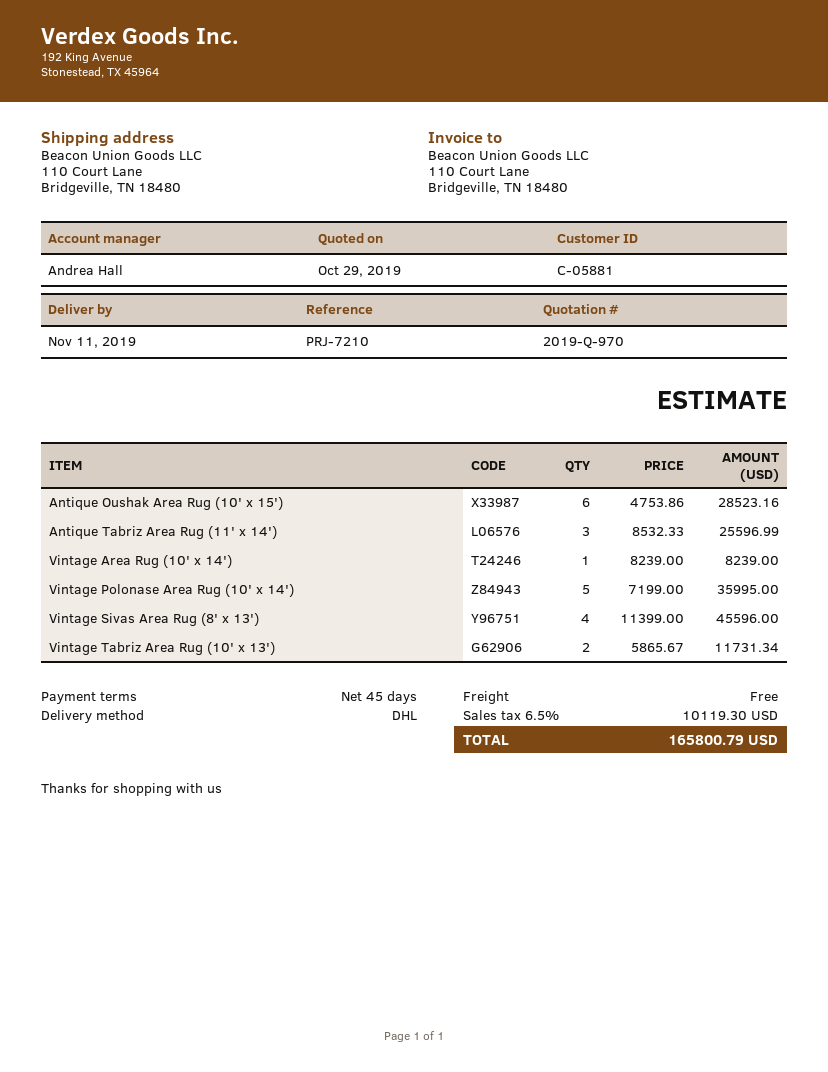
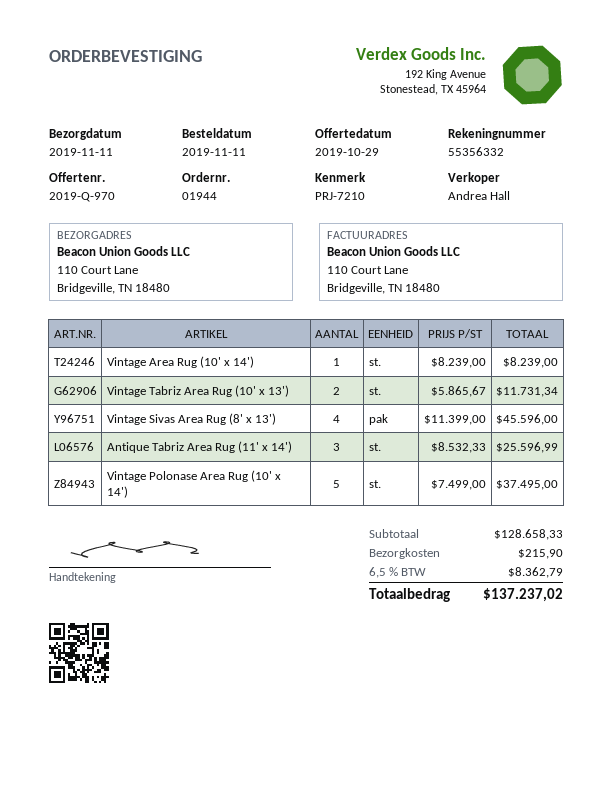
Antique Oushak Area Rug (10' x 15'): 6 x 4753.86 = 28523.16 -> none
Vintage Polonase Area Rug (10' x 14'): 5 x 7199.00 = 35995.00 -> 5 x 7499.00 = 37495.00
shipping: 0.00 -> 215.90
tax: 6.5% = 10119.30 -> 6.5% = 8362.79
total: 165800.79 -> 137237.02

